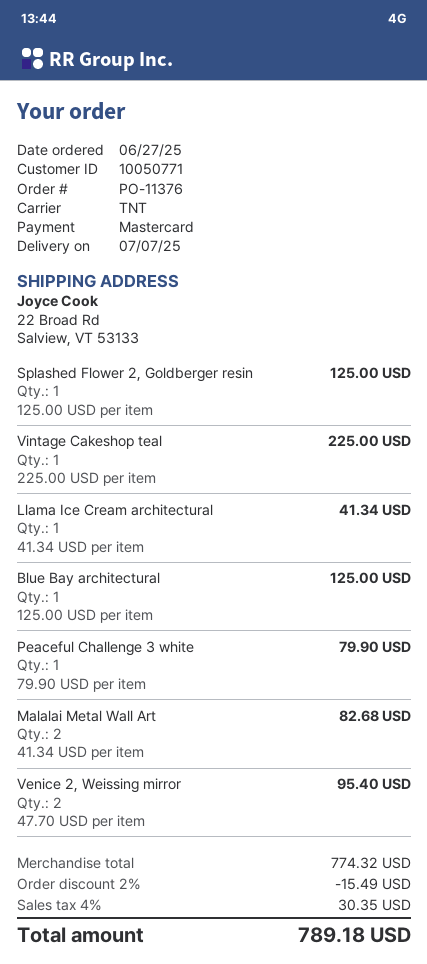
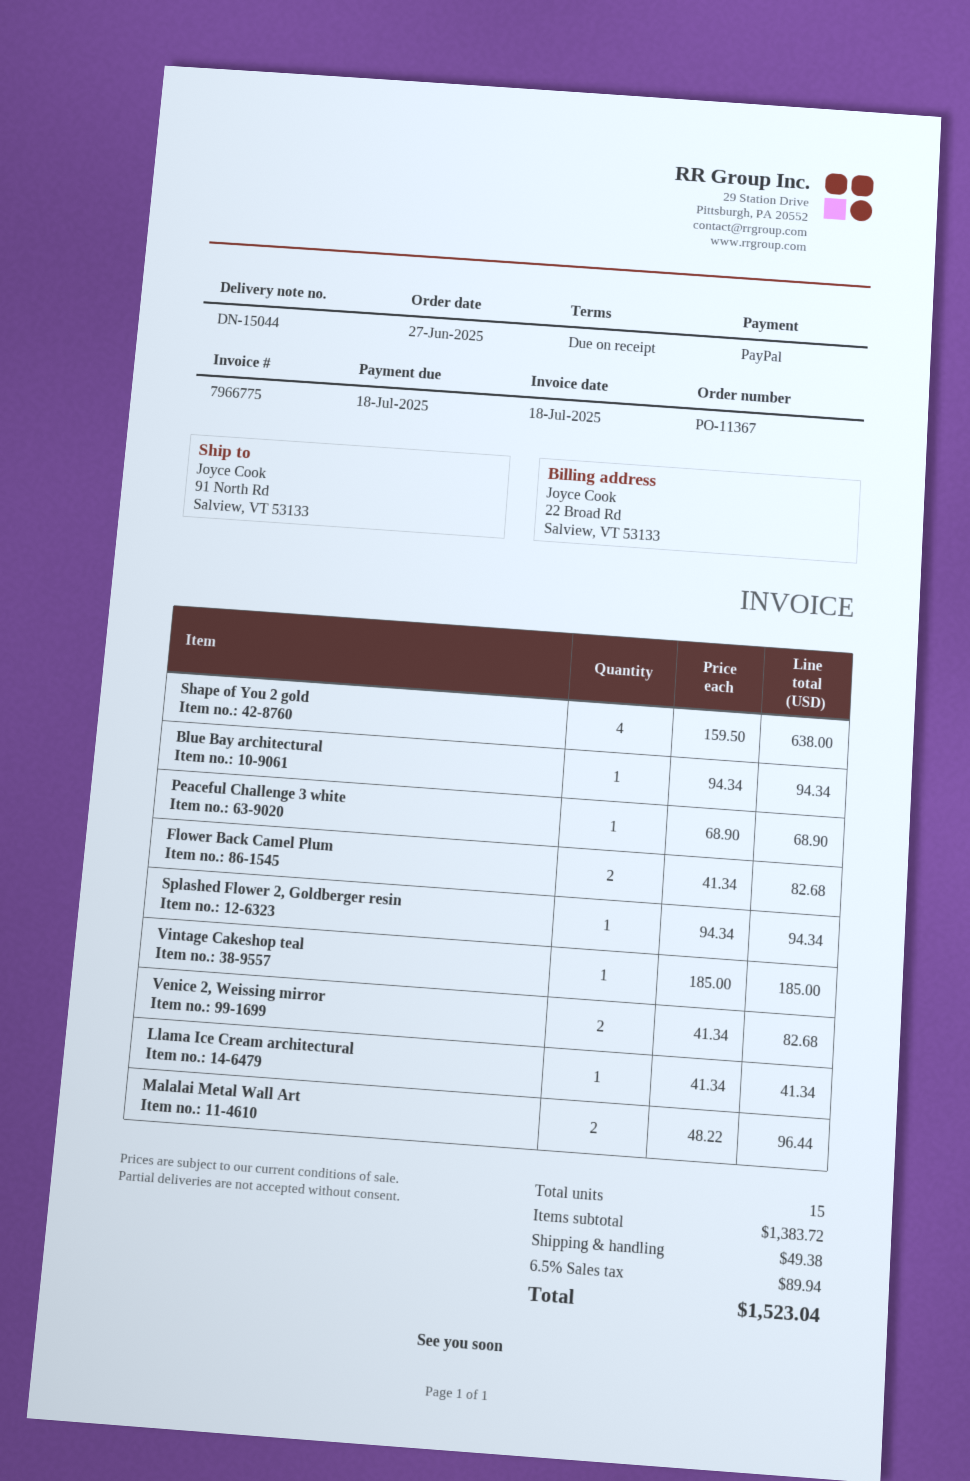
order number: PO-11376 -> PO-11367
payment method: Mastercard -> PayPal
ship to: 22 Broad Rd, Salview, VT 53133 -> 91 North Rd, Salview, VT 53133
Splashed Flower 2, Goldberger resin: 1 x 125.00 = 125.00 -> 1 x 94.34 = 94.34
Vintage Cakeshop teal: 1 x 225.00 = 225.00 -> 1 x 185.00 = 185.00
Blue Bay architectural: 1 x 125.00 = 125.00 -> 1 x 94.34 = 94.34
Peaceful Challenge 3 white: 1 x 79.90 = 79.90 -> 1 x 68.90 = 68.90
Malalai Metal Wall Art: 2 x 41.34 = 82.68 -> 2 x 48.22 = 96.44
Venice 2, Weissing mirror: 2 x 47.70 = 95.40 -> 2 x 41.34 = 82.68
Shape of You 2 gold: none -> 4 x 159.50 = 638.00
Flower Back Camel Plum: none -> 2 x 41.34 = 82.68
subtotal: 774.32 -> 1383.72
discount: 2% = 15.49 -> none
shipping: none -> 49.38
tax: 4% = 30.35 -> 6.5% = 89.94
total: 789.18 -> 1523.04

